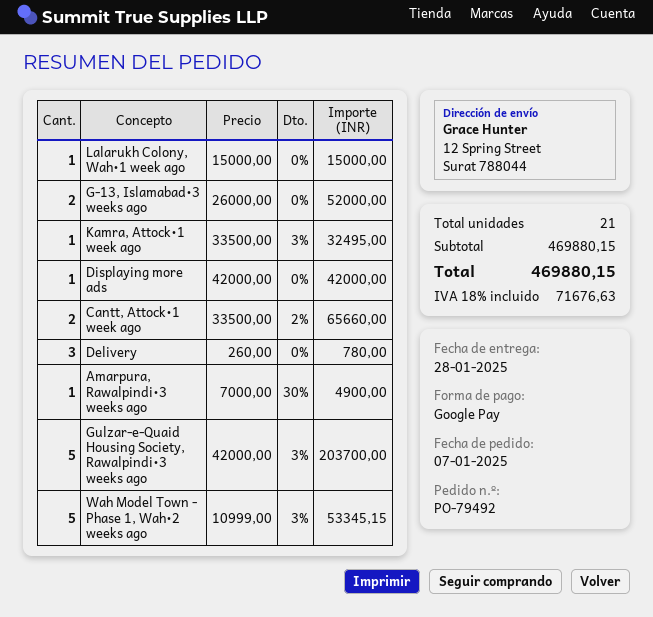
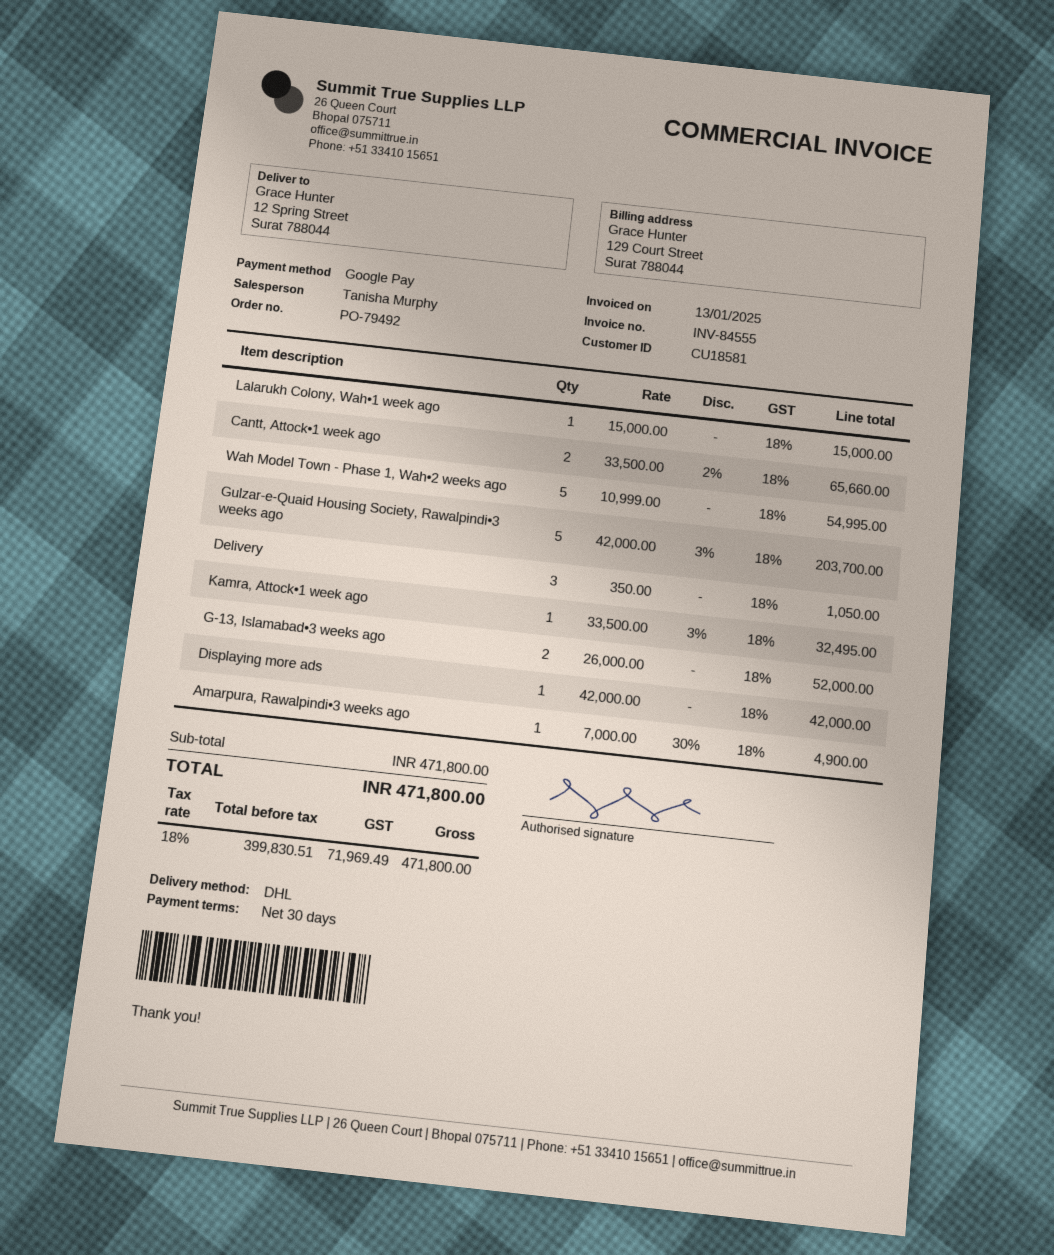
Delivery: 3 x 260.00 = 780.00 -> 3 x 350.00 = 1050.00
Wah Model Town - Phase 1, Wah•2 weeks ago: 5 x 10999.00 - 3% = 53345.15 -> 5 x 10999.00 = 54995.00
subtotal: 469880.15 -> 471800.00
tax: 18% = 71676.63 -> 18% = 71969.49
total: 469880.15 -> 471800.00

